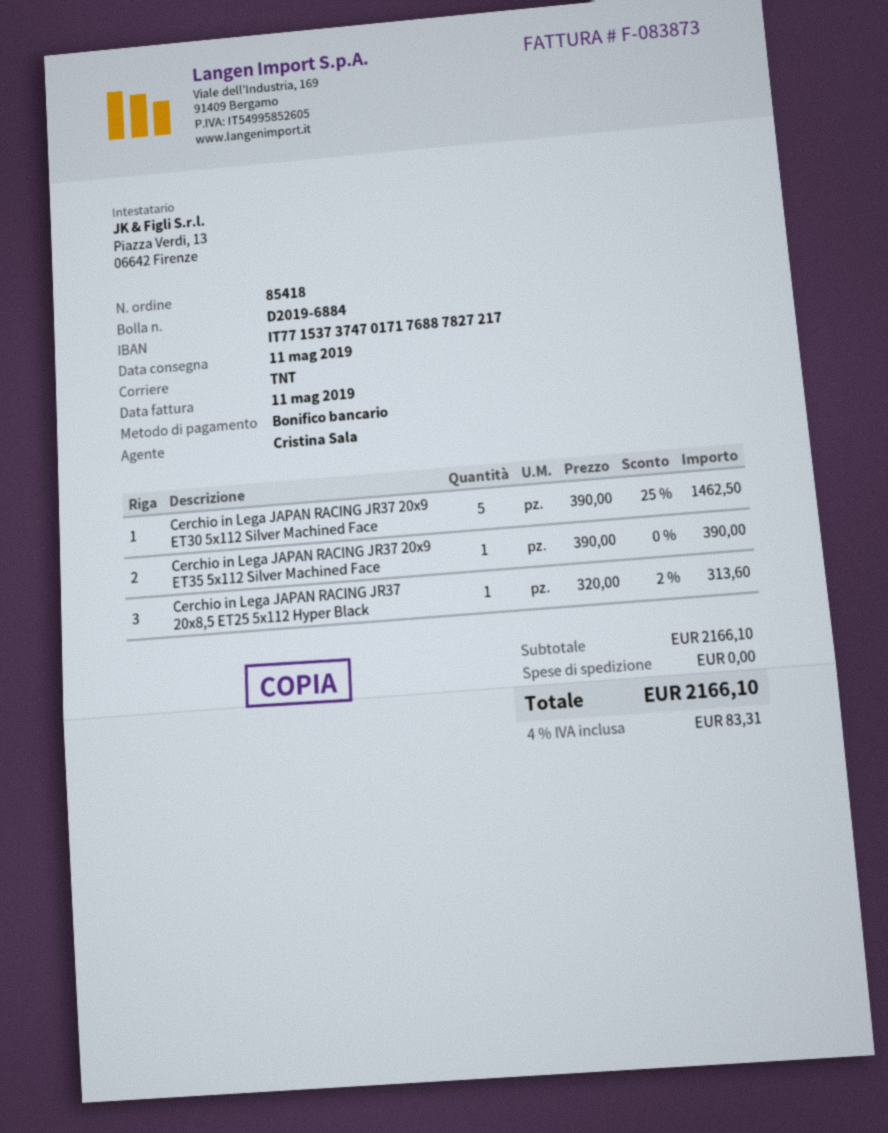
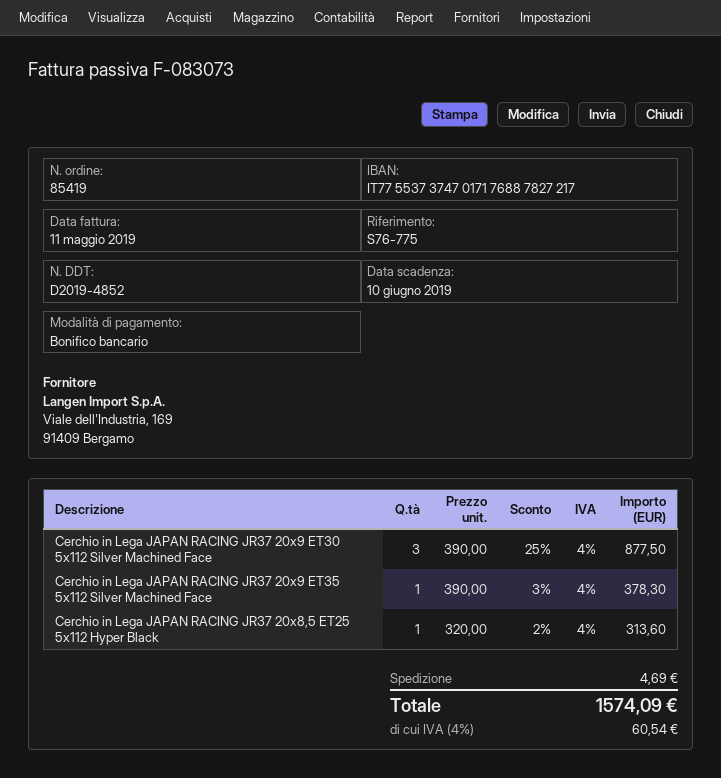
order number: 85418 -> 85419
delivery note number: D2019-6884 -> D2019-4852
invoice number: F-083873 -> F-083073
bank account: IT7715373747017176887827217 -> IT7755373747017176887827217
Cerchio in Lega JAPAN RACING JR37 20x9 ET30 5x112 Silver Machined Face: 5 x 390.00 - 25% = 1462.50 -> 3 x 390.00 - 25% = 877.50
Cerchio in Lega JAPAN RACING JR37 20x9 ET35 5x112 Silver Machined Face: 1 x 390.00 = 390.00 -> 1 x 390.00 - 3% = 378.30
shipping: 0.00 -> 4.69
tax: 4% = 83.31 -> 4% = 60.54
total: 2166.10 -> 1574.09

